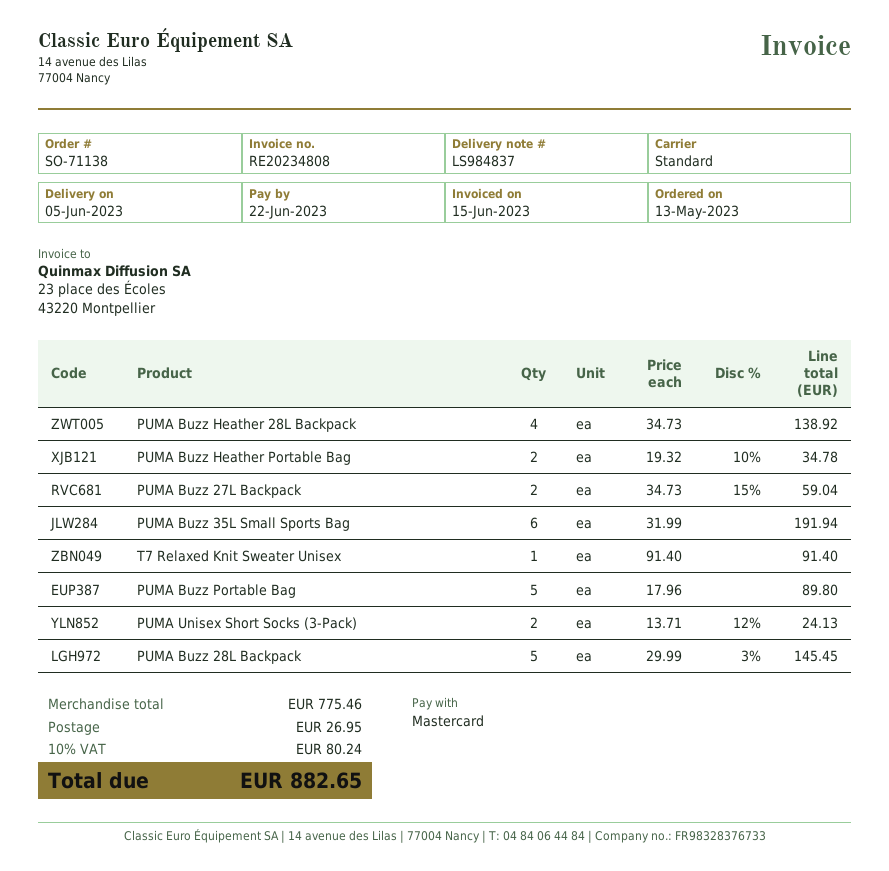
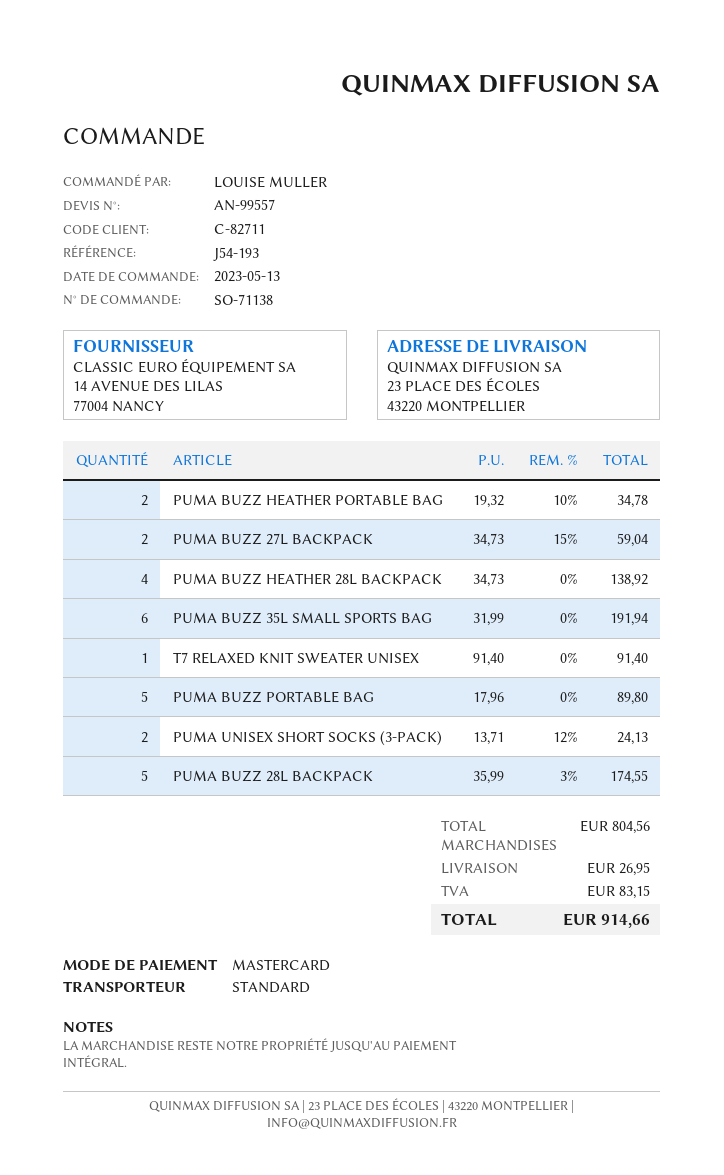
PUMA Buzz 28L Backpack: 5 x 29.99 - 3% = 145.45 -> 5 x 35.99 - 3% = 174.55
subtotal: 775.46 -> 804.56
tax: 80.24 -> 83.15
total: 882.65 -> 914.66

